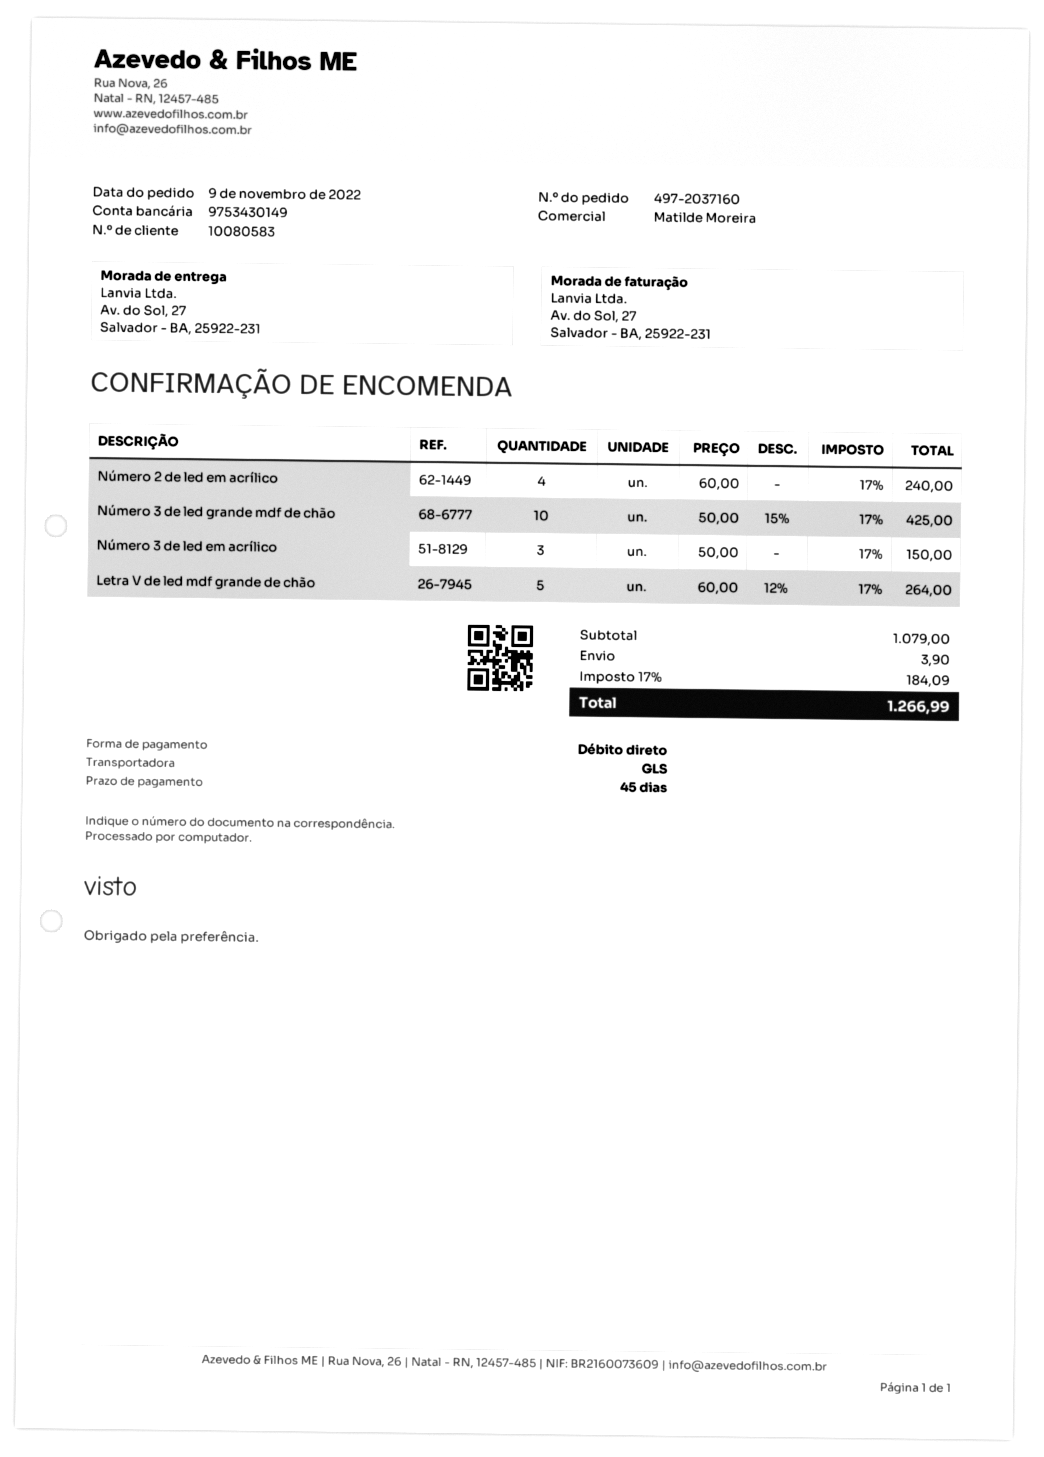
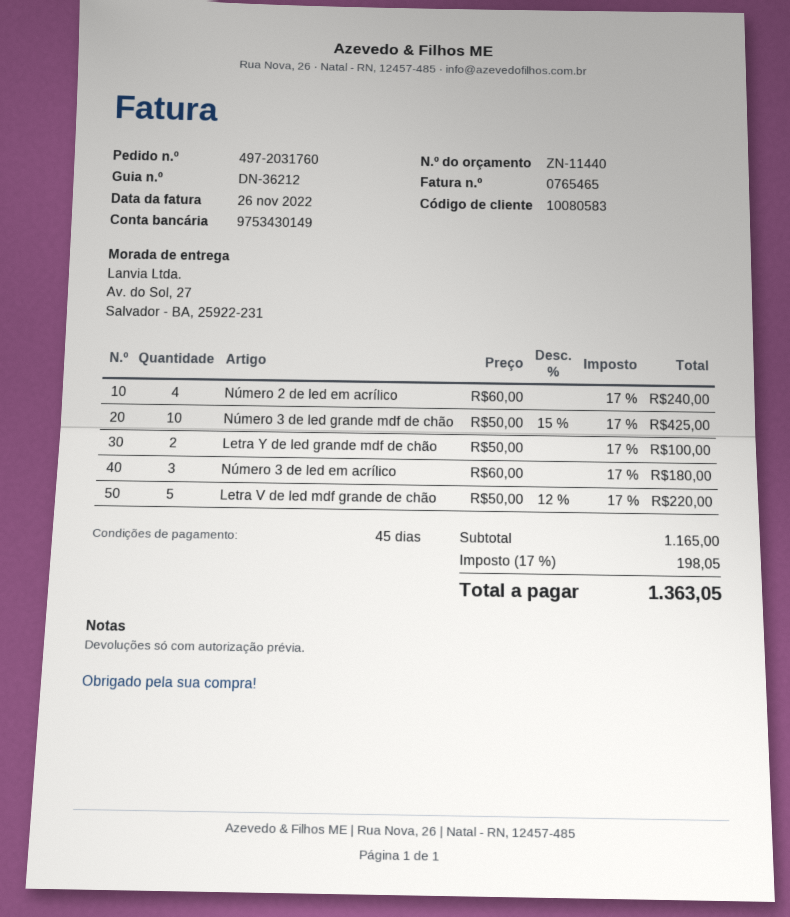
order number: 497-2037160 -> 497-2031760
Número 3 de led em acrílico: 3 x 50.00 = 150.00 -> 3 x 60.00 = 180.00
Letra V de led mdf grande de chão: 5 x 60.00 - 12% = 264.00 -> 5 x 50.00 - 12% = 220.00
Letra Y de led grande mdf de chão: none -> 2 x 50.00 = 100.00
subtotal: 1079.00 -> 1165.00
shipping: 3.90 -> none
tax: 17% = 184.09 -> 17% = 198.05
total: 1266.99 -> 1363.05

